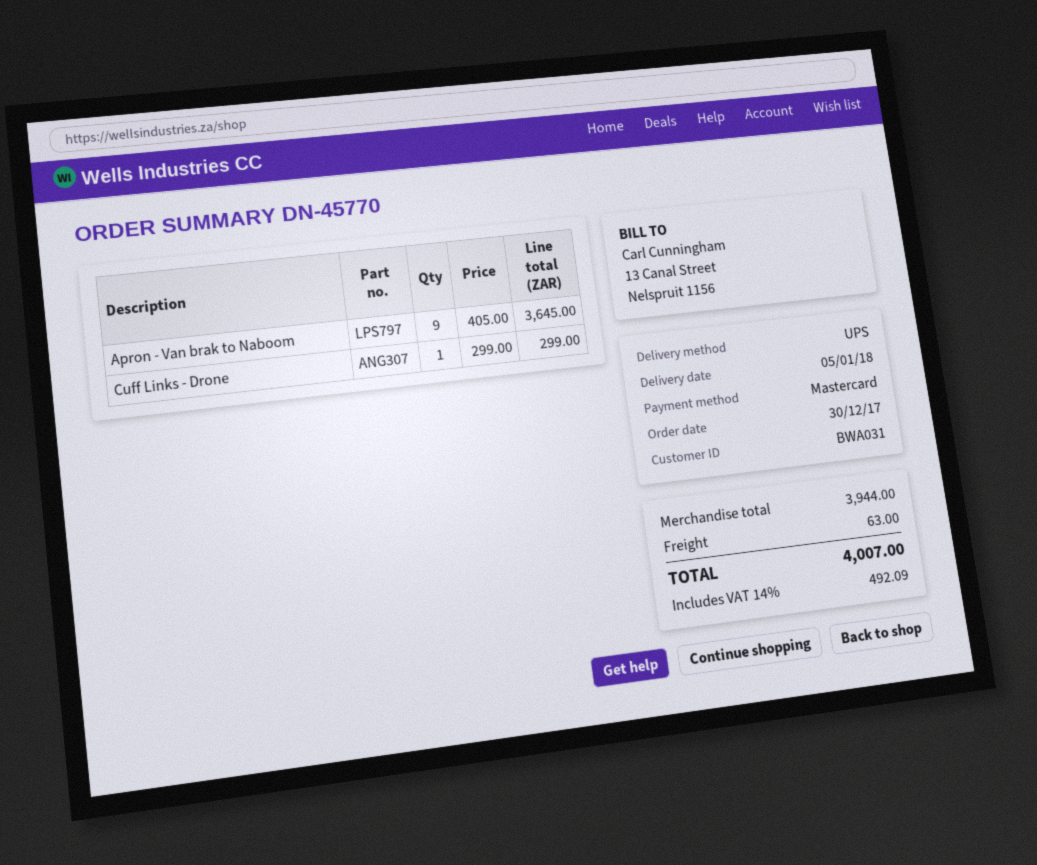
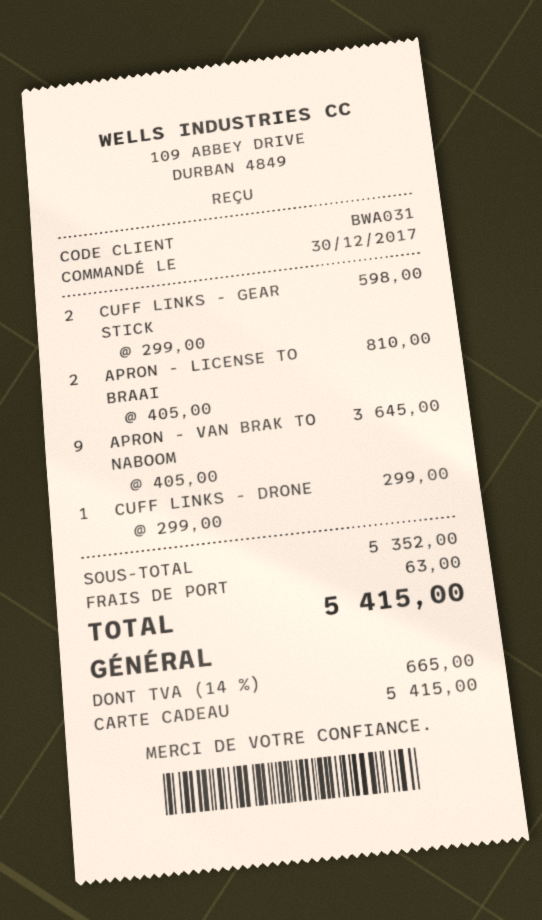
payment method: Mastercard -> gift card
CUFF LINKS - GEAR STICK: none -> 2 x 299.00 = 598.00
APRON - LICENSE TO BRAAI: none -> 2 x 405.00 = 810.00
subtotal: 3944.00 -> 5352.00
tax: 14% = 492.09 -> 14% = 665.00
total: 4007.00 -> 5415.00

